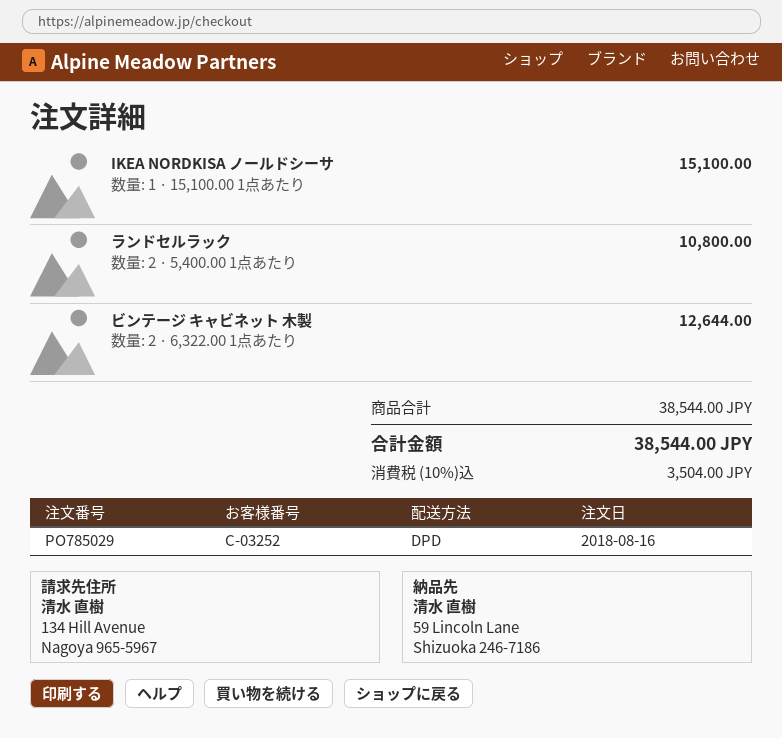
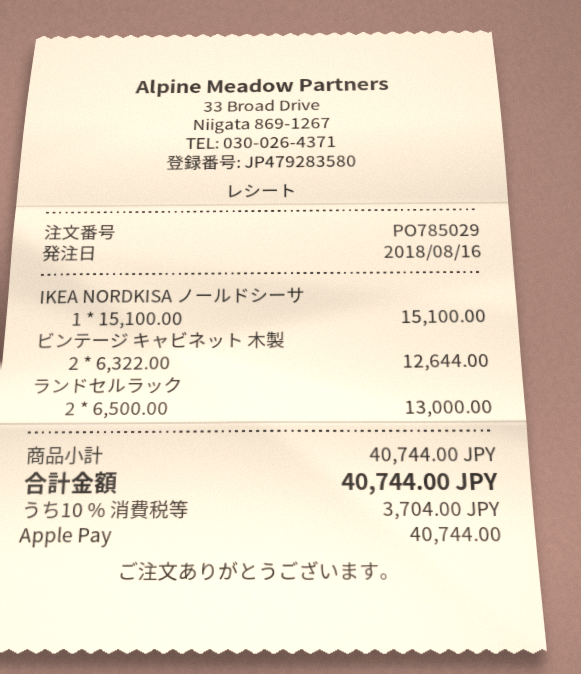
ランドセルラック: 2 x 5400.00 = 10800.00 -> 2 x 6500.00 = 13000.00
subtotal: 38544.00 -> 40744.00
tax: 10% = 3504.00 -> 10% = 3704.00
total: 38544.00 -> 40744.00

